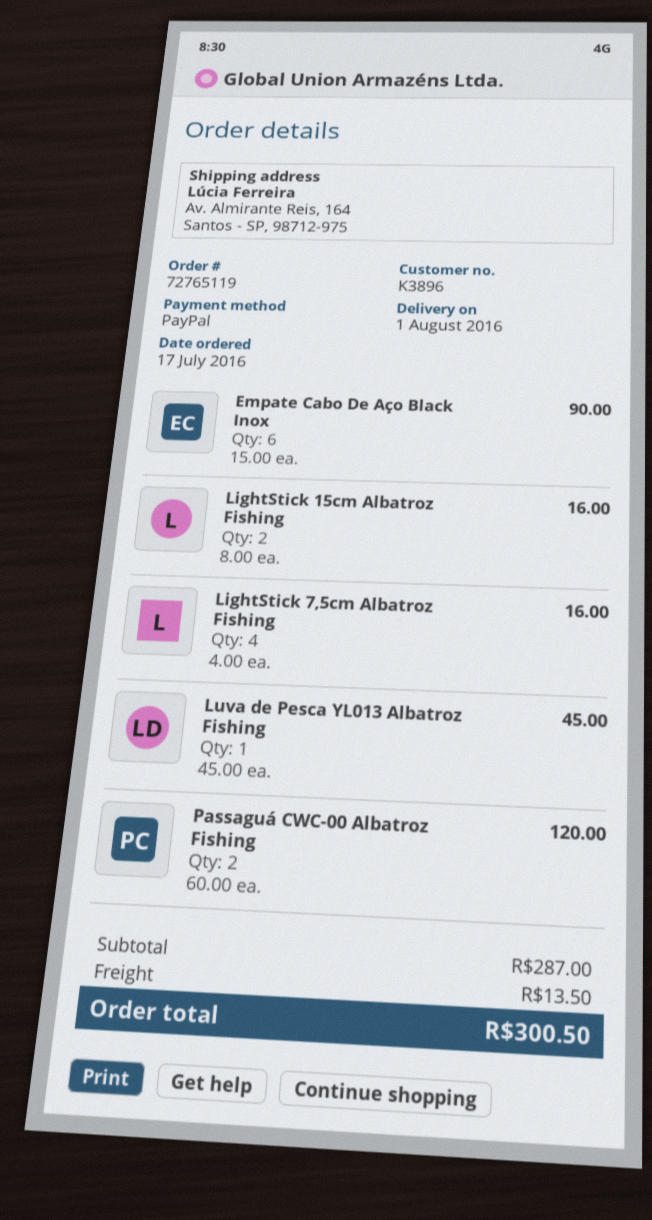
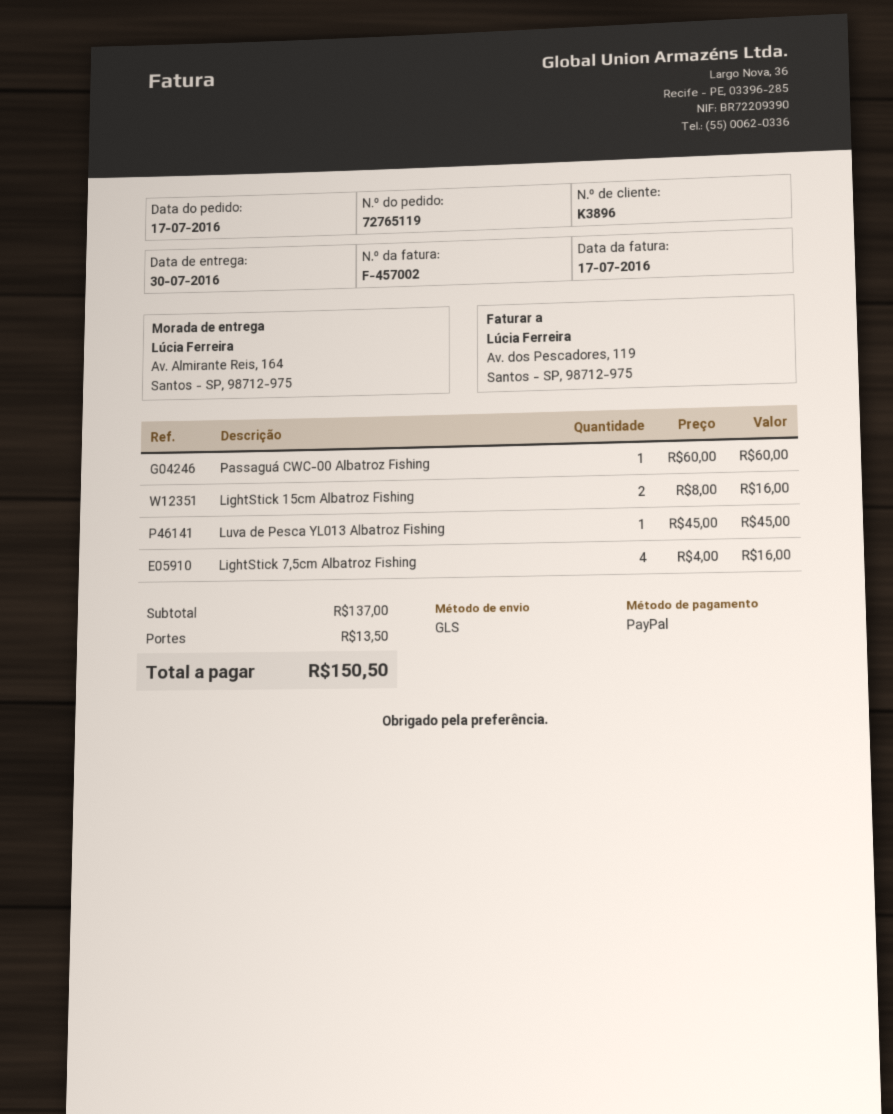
delivery date: 2016-08-01 -> 2016-07-30
Empate Cabo De Aço Black Inox: 6 x 15.00 = 90.00 -> none
Passaguá CWC-00 Albatroz Fishing: 2 x 60.00 = 120.00 -> 1 x 60.00 = 60.00
subtotal: 287.00 -> 137.00
total: 300.50 -> 150.50

